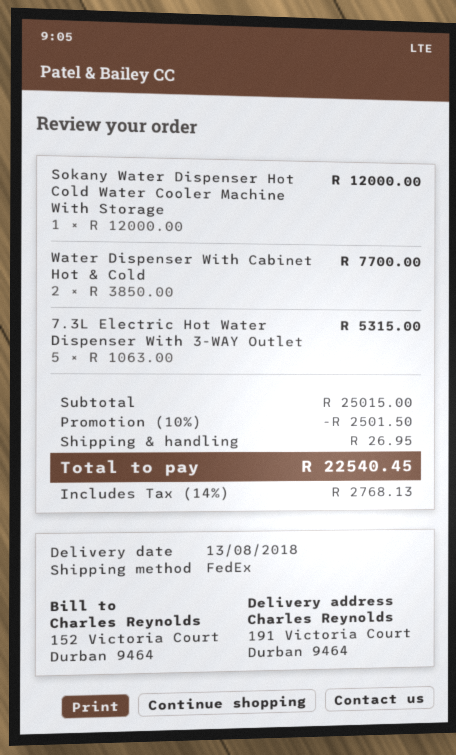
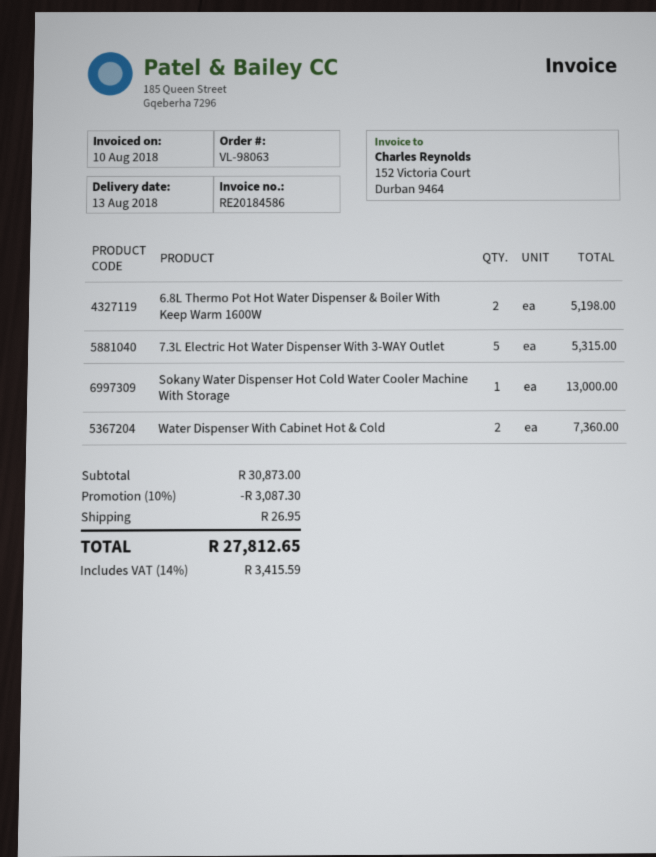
Sokany Water Dispenser Hot Cold Water Cooler Machine With Storage: 1 for 12000.00 -> 1 for 13000.00
Water Dispenser With Cabinet Hot & Cold: 2 for 7700.00 -> 2 for 7360.00
6.8L Thermo Pot Hot Water Dispenser & Boiler With Keep Warm 1600W: none -> 2 for 5198.00
subtotal: 25015.00 -> 30873.00
discount: 10% = 2501.50 -> 10% = 3087.30
tax: 14% = 2768.13 -> 14% = 3415.59
total: 22540.45 -> 27812.65

